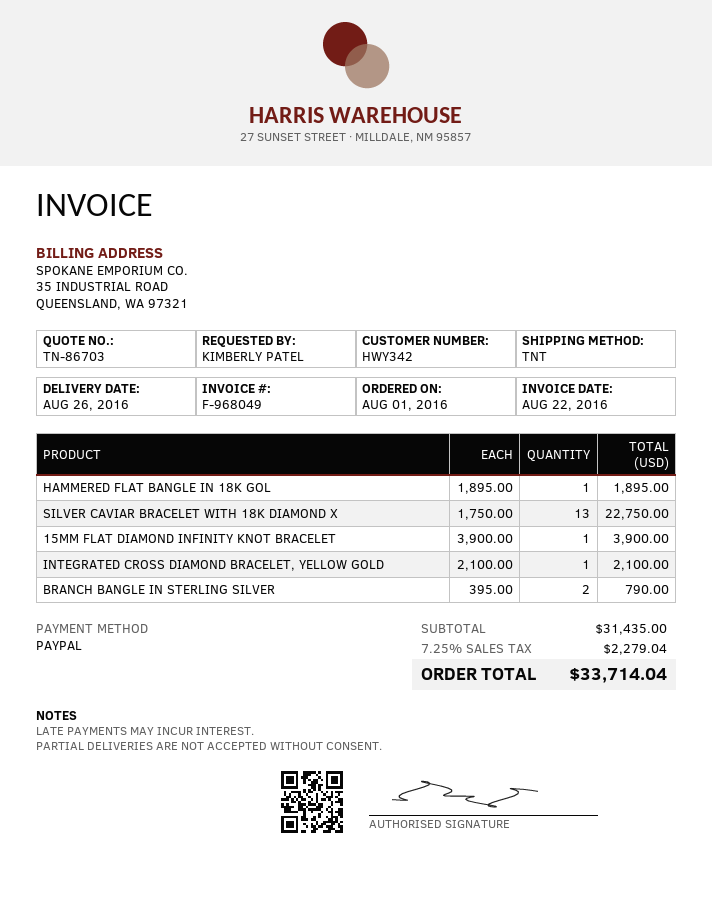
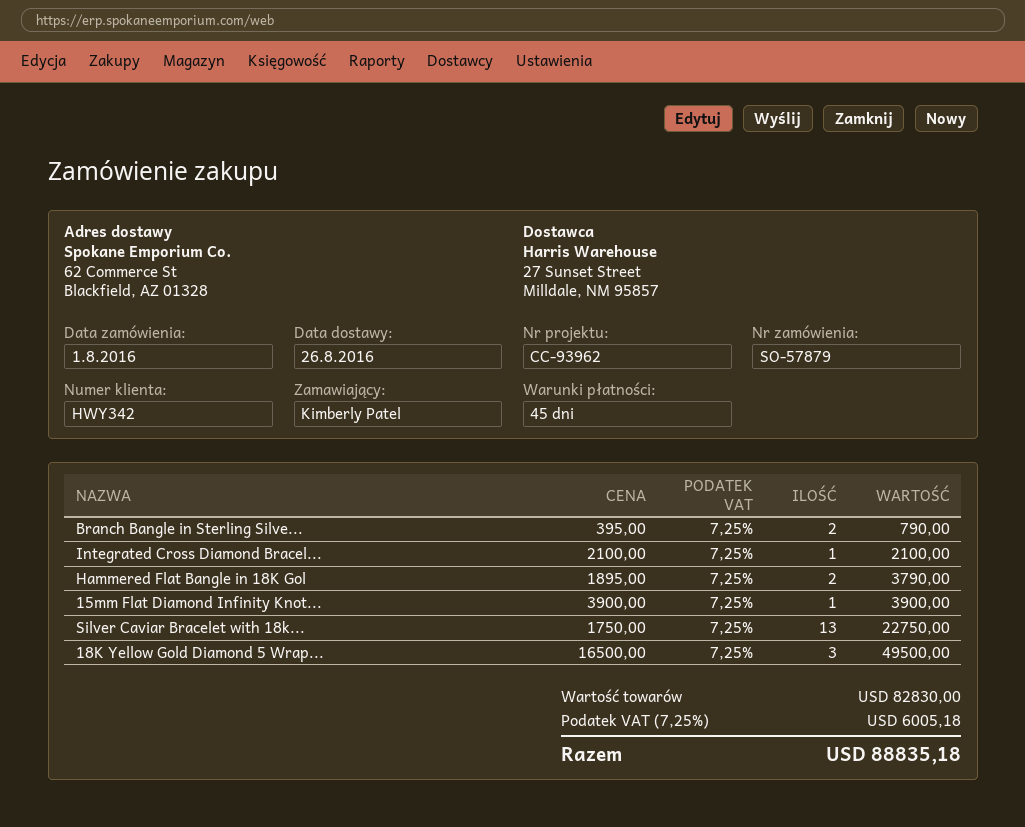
HAMMERED FLAT BANGLE IN 18K GOL: 1 x 1895.00 = 1895.00 -> 2 x 1895.00 = 3790.00
18K Yellow Gold Diamond 5 Wrap...: none -> 3 x 16500.00 = 49500.00
subtotal: 31435.00 -> 82830.00
tax: 7.25% = 2279.04 -> 7.25% = 6005.18
total: 33714.04 -> 88835.18

